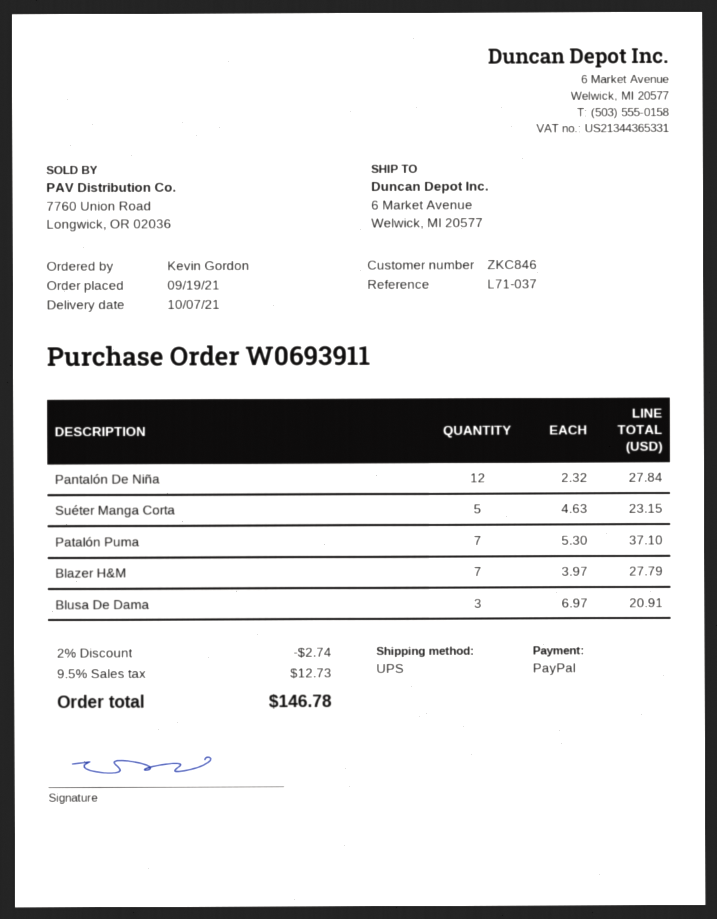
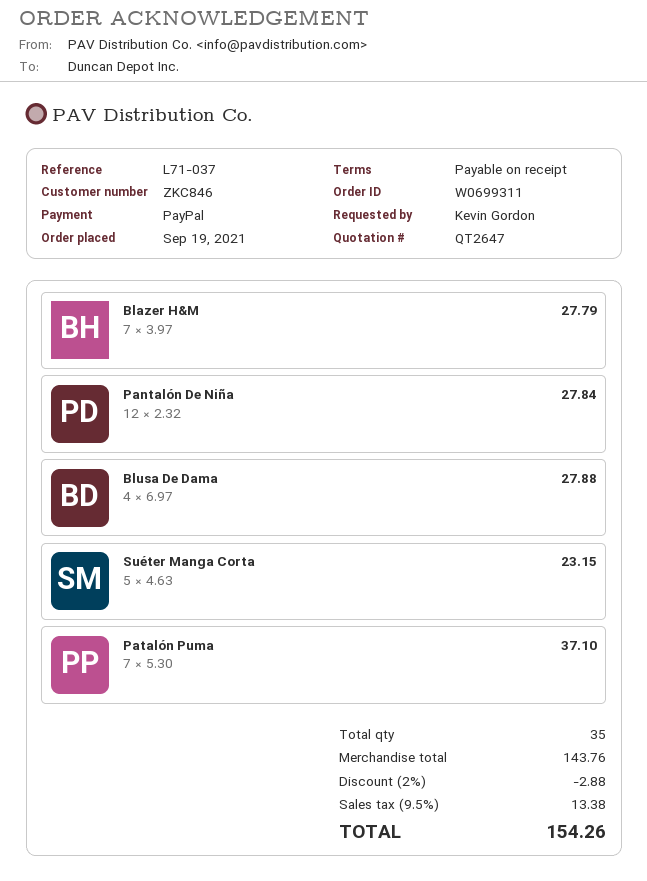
order number: W0693911 -> W0699311
Blusa De Dama: 3 x 6.97 = 20.91 -> 4 x 6.97 = 27.88
discount: 2% = 2.74 -> 2% = 2.88
tax: 9.5% = 12.73 -> 9.5% = 13.38
total: 146.78 -> 154.26

